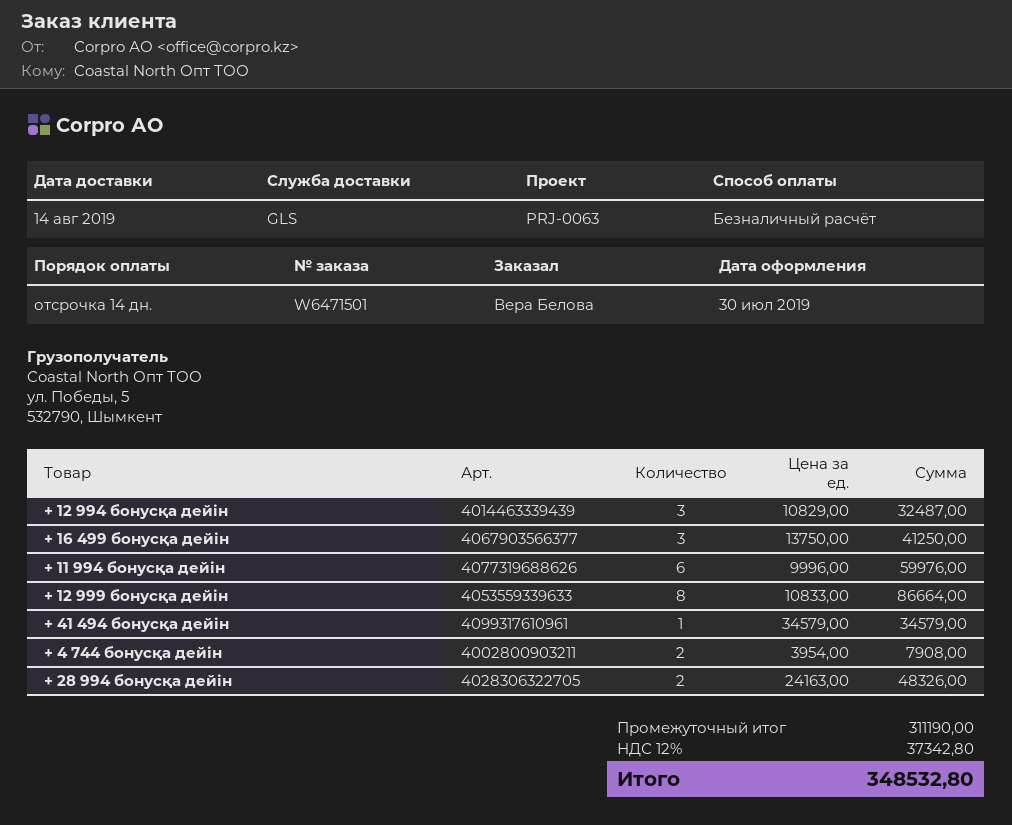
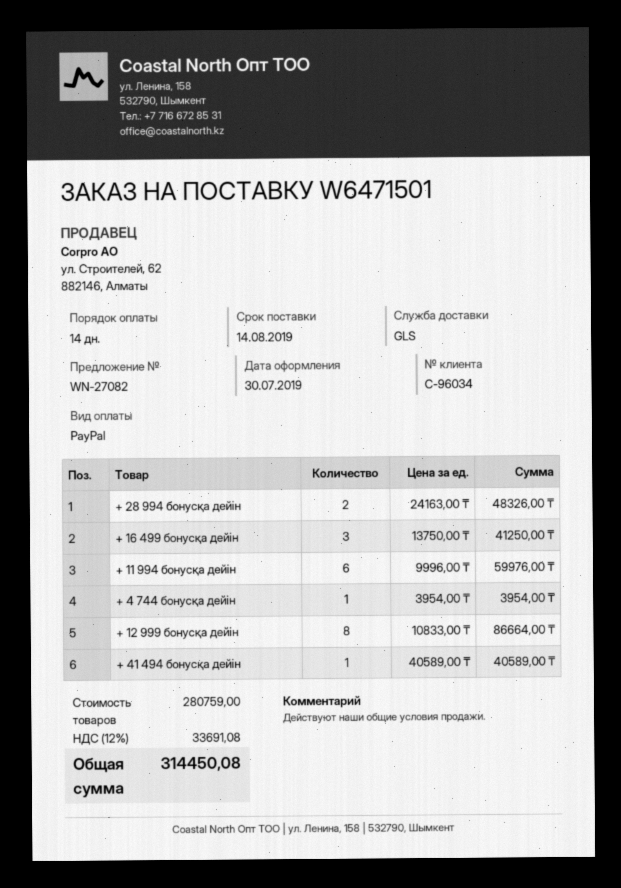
payment method: bank transfer -> PayPal
+ 12 994 бонусқа дейін: 3 x 10829.00 = 32487.00 -> none
+ 41 494 бонусқа дейін: 1 x 34579.00 = 34579.00 -> 1 x 40589.00 = 40589.00
+ 4 744 бонусқа дейін: 2 x 3954.00 = 7908.00 -> 1 x 3954.00 = 3954.00
subtotal: 311190.00 -> 280759.00
tax: 12% = 37342.80 -> 12% = 33691.08
total: 348532.80 -> 314450.08

